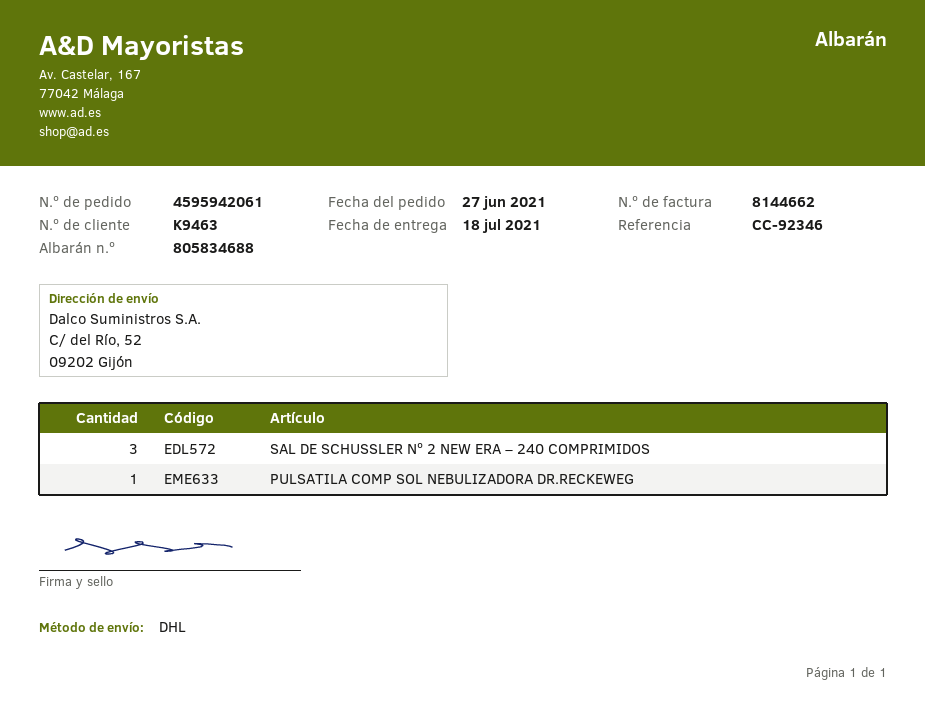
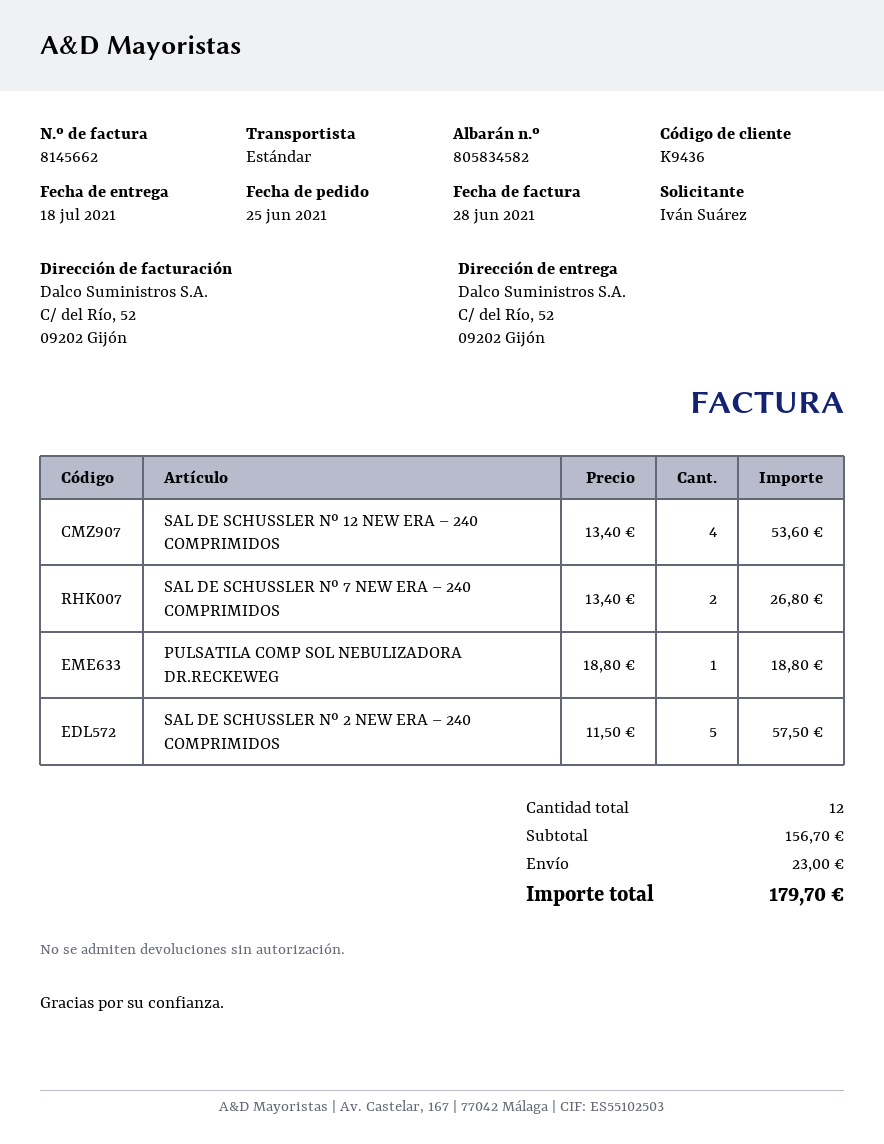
order date: 2021-06-27 -> 2021-06-25
delivery note number: 805834688 -> 805834582
invoice number: 8144662 -> 8145662
customer number: K9463 -> K9436
shipping method: DHL -> standard
SAL DE SCHUSSLER Nº 2 NEW ERA – 240 COMPRIMIDOS: 3 -> 5
SAL DE SCHUSSLER Nº 12 NEW ERA – 240 COMPRIMIDOS: none -> 4
SAL DE SCHUSSLER Nº 7 NEW ERA – 240 COMPRIMIDOS: none -> 2

